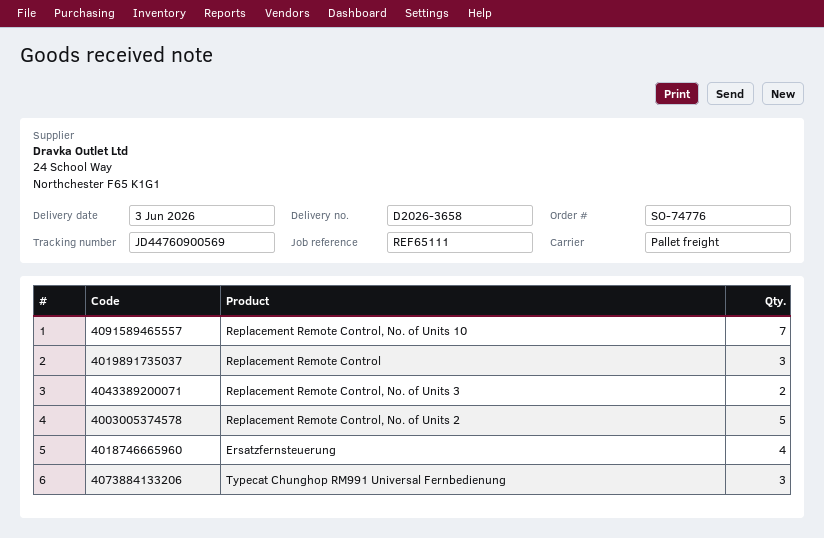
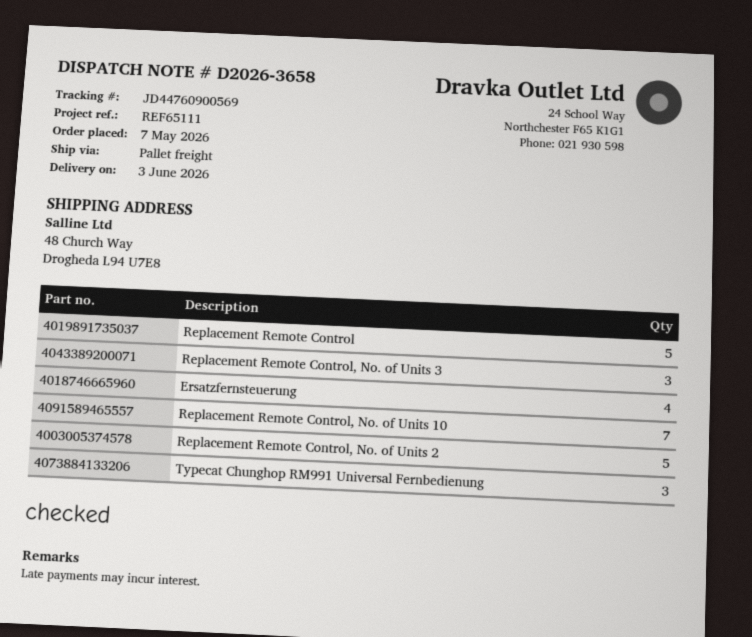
Replacement Remote Control: 3 -> 5
Replacement Remote Control, No. of Units 3: 2 -> 3

